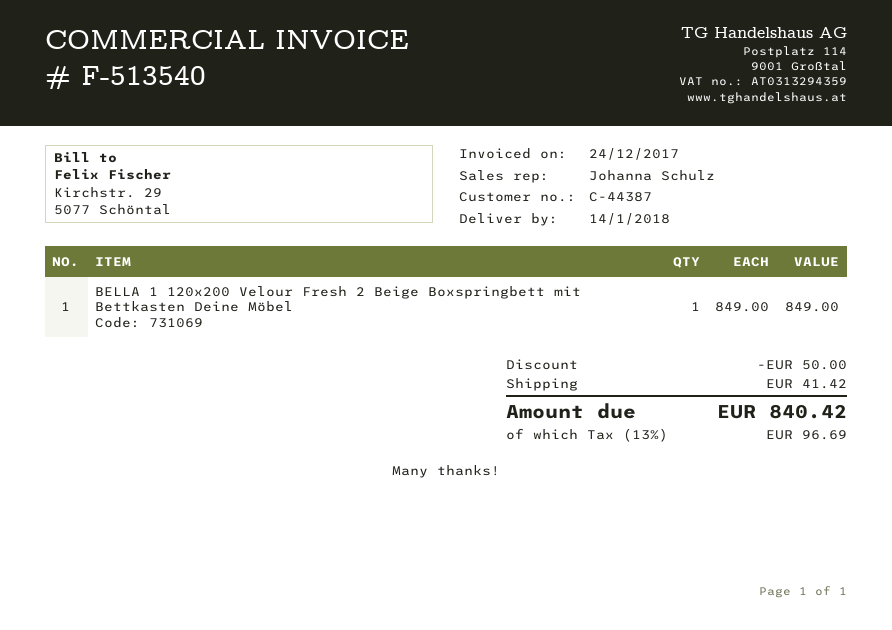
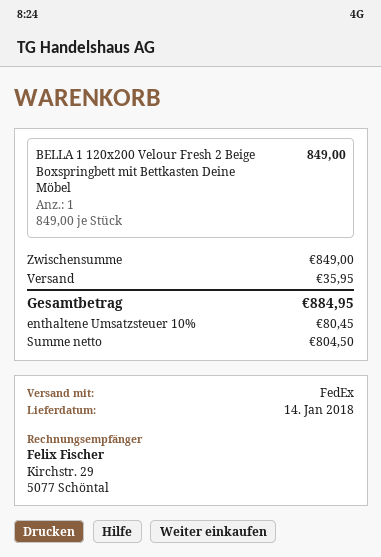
discount: 50.00 -> none
shipping: 41.42 -> 35.95
tax: 13% = 96.69 -> 10% = 80.45
total: 840.42 -> 884.95

